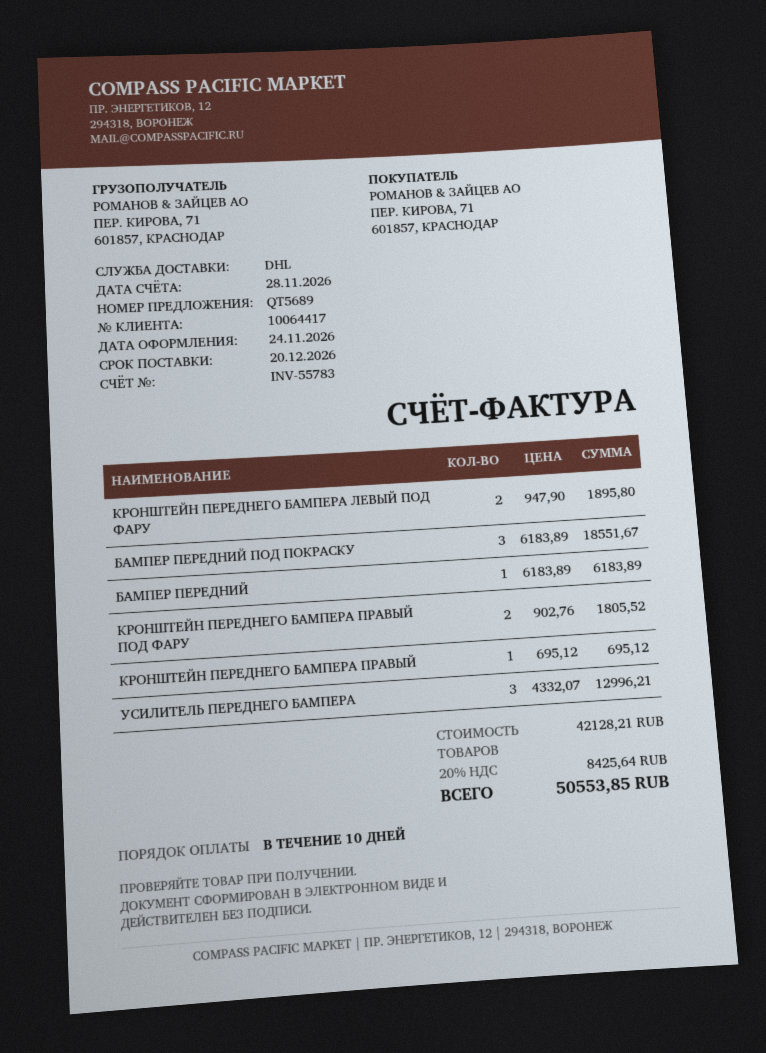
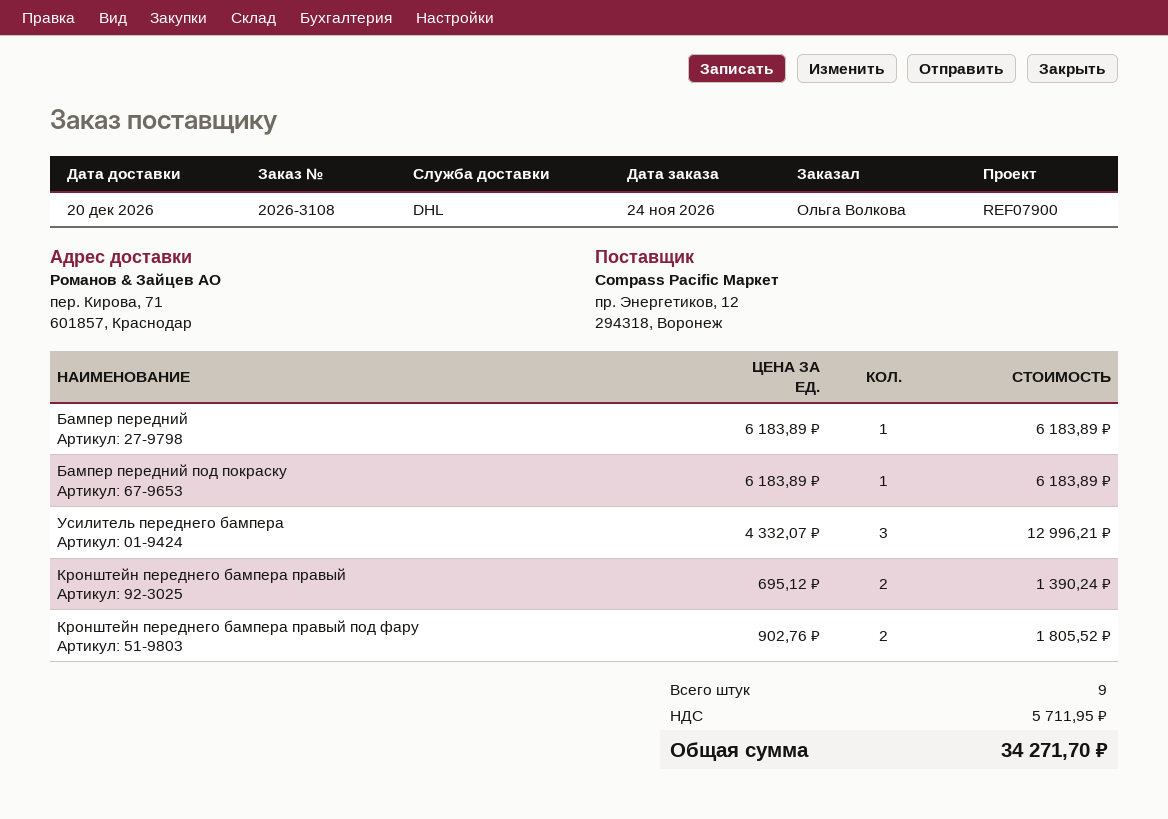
КРОНШТЕЙН ПЕРЕДНЕГО БАМПЕРА ЛЕВЫЙ ПОД ФАРУ: 2 x 947.90 = 1895.80 -> none
БАМПЕР ПЕРЕДНИЙ ПОД ПОКРАСКУ: 3 x 6183.89 = 18551.67 -> 1 x 6183.89 = 6183.89
КРОНШТЕЙН ПЕРЕДНЕГО БАМПЕРА ПРАВЫЙ: 1 x 695.12 = 695.12 -> 2 x 695.12 = 1390.24
tax: 8425.64 -> 5711.95
total: 50553.85 -> 34271.70

